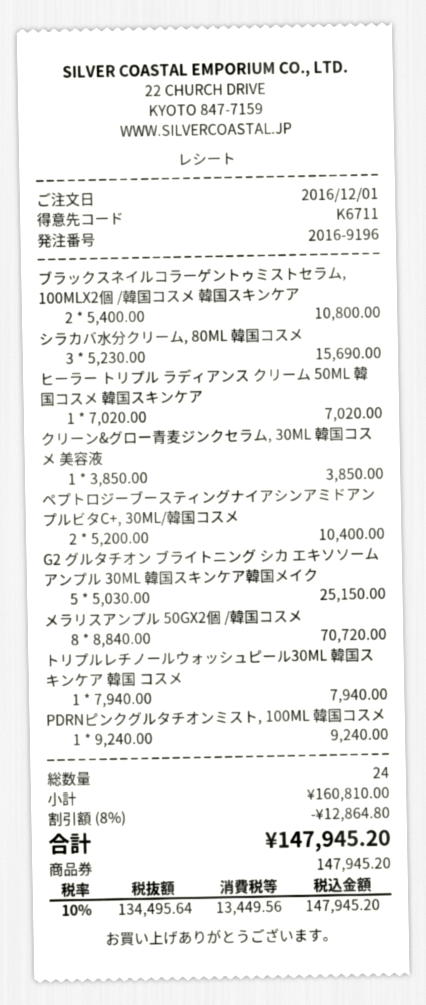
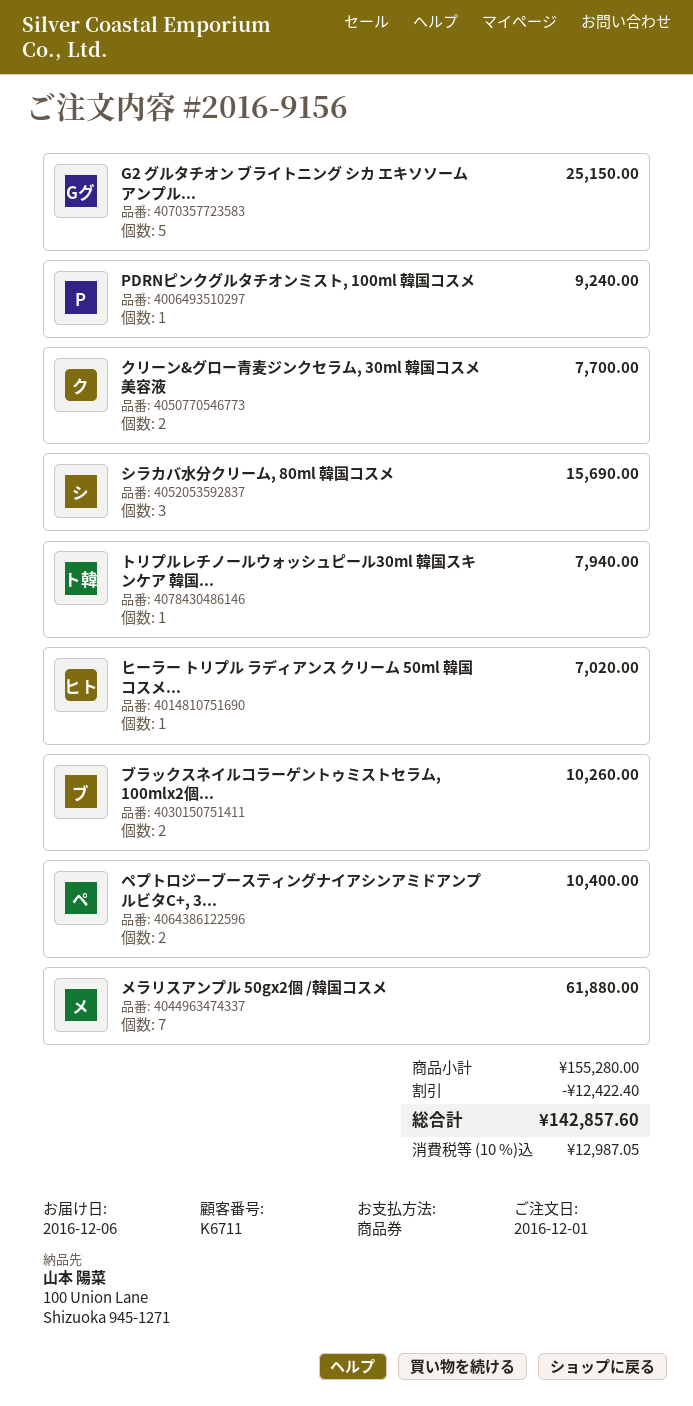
order number: 2016-9196 -> 2016-9156
ブラックスネイルコラーゲントゥミストセラム, 100MLX2個 /韓国コスメ 韓国スキンケア: 2 for 10800.00 -> 2 for 10260.00
クリーン&グロー青麦ジンクセラム, 30ML 韓国コスメ 美容液: 1 for 3850.00 -> 2 for 7700.00
メラリスアンプル 50GX2個 /韓国コスメ: 8 for 70720.00 -> 7 for 61880.00
subtotal: 160810.00 -> 155280.00
discount: 12864.80 -> 12422.40
tax: 10% = 13449.56 -> 10% = 12987.05
total: 147945.20 -> 142857.60

